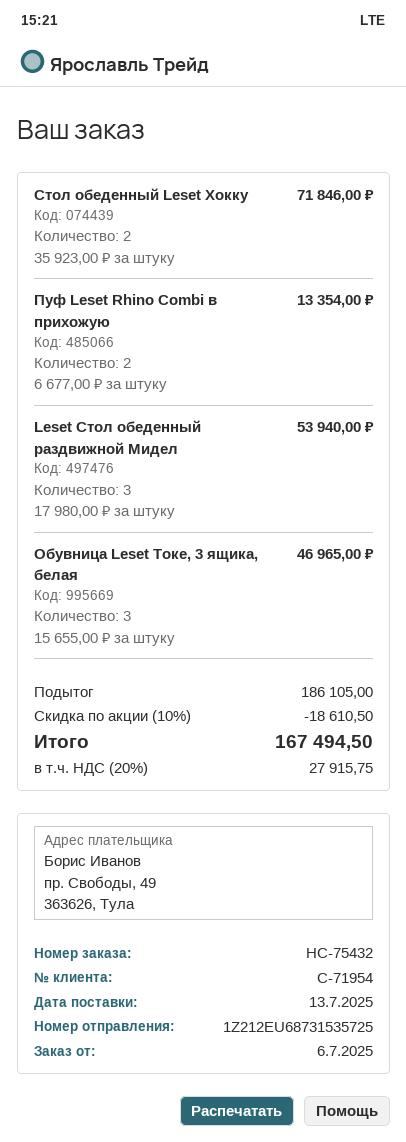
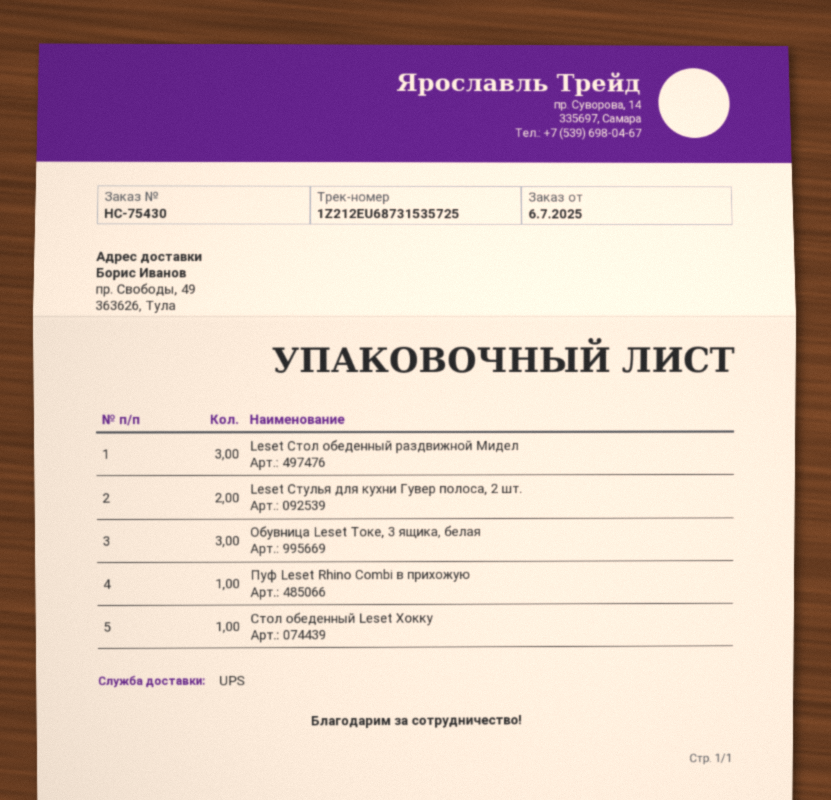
order number: HC-75432 -> HC-75430
Стол обеденный Leset Хокку: 2 -> 1
Пуф Leset Rhino Combi в прихожую: 2 -> 1
Leset Стулья для кухни Гувер полоса, 2 шт.: none -> 2

